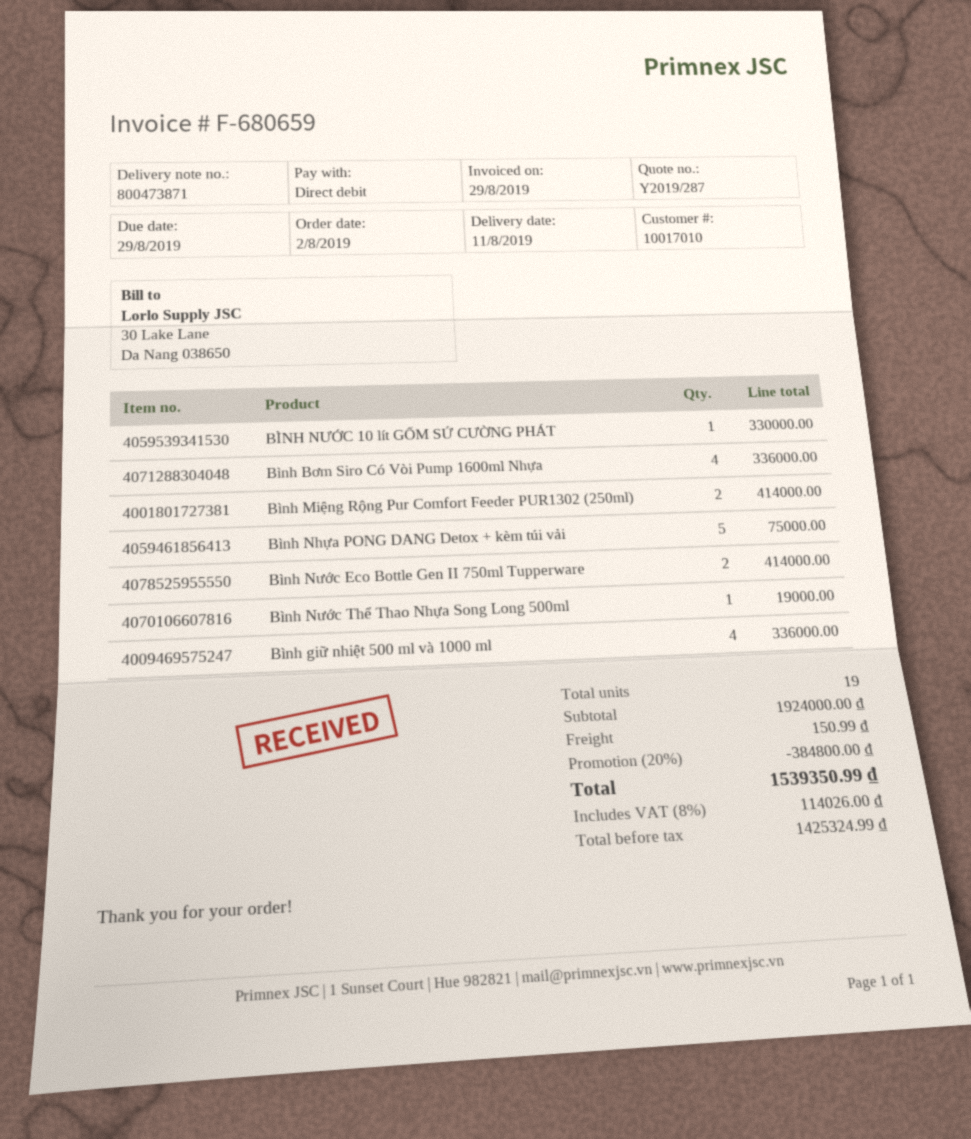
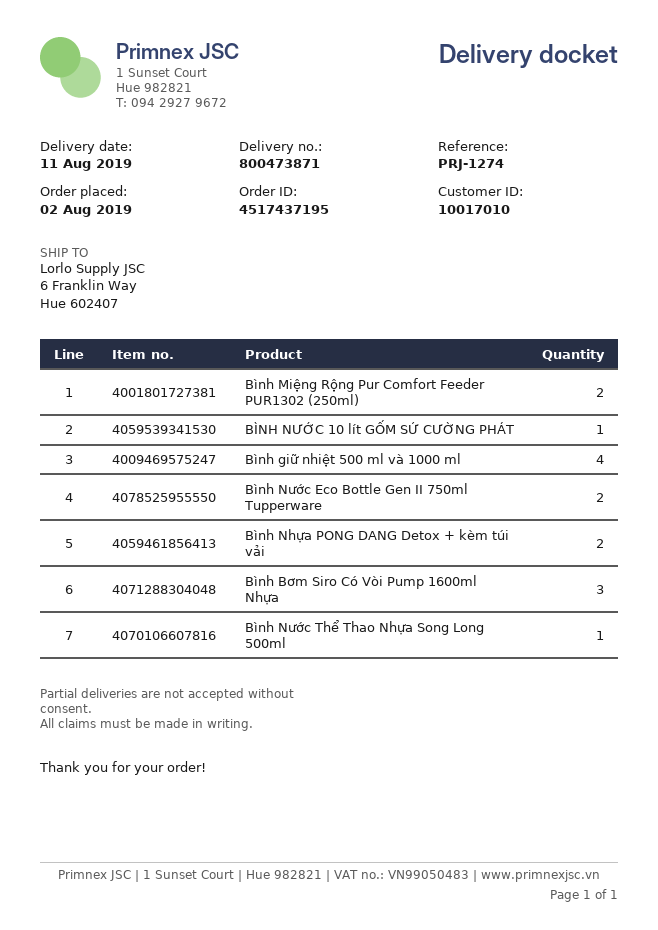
Bình Bơm Siro Có Vòi Pump 1600ml Nhựa: 4 -> 3
Bình Nhựa PONG DANG Detox + kèm túi vải: 5 -> 2

